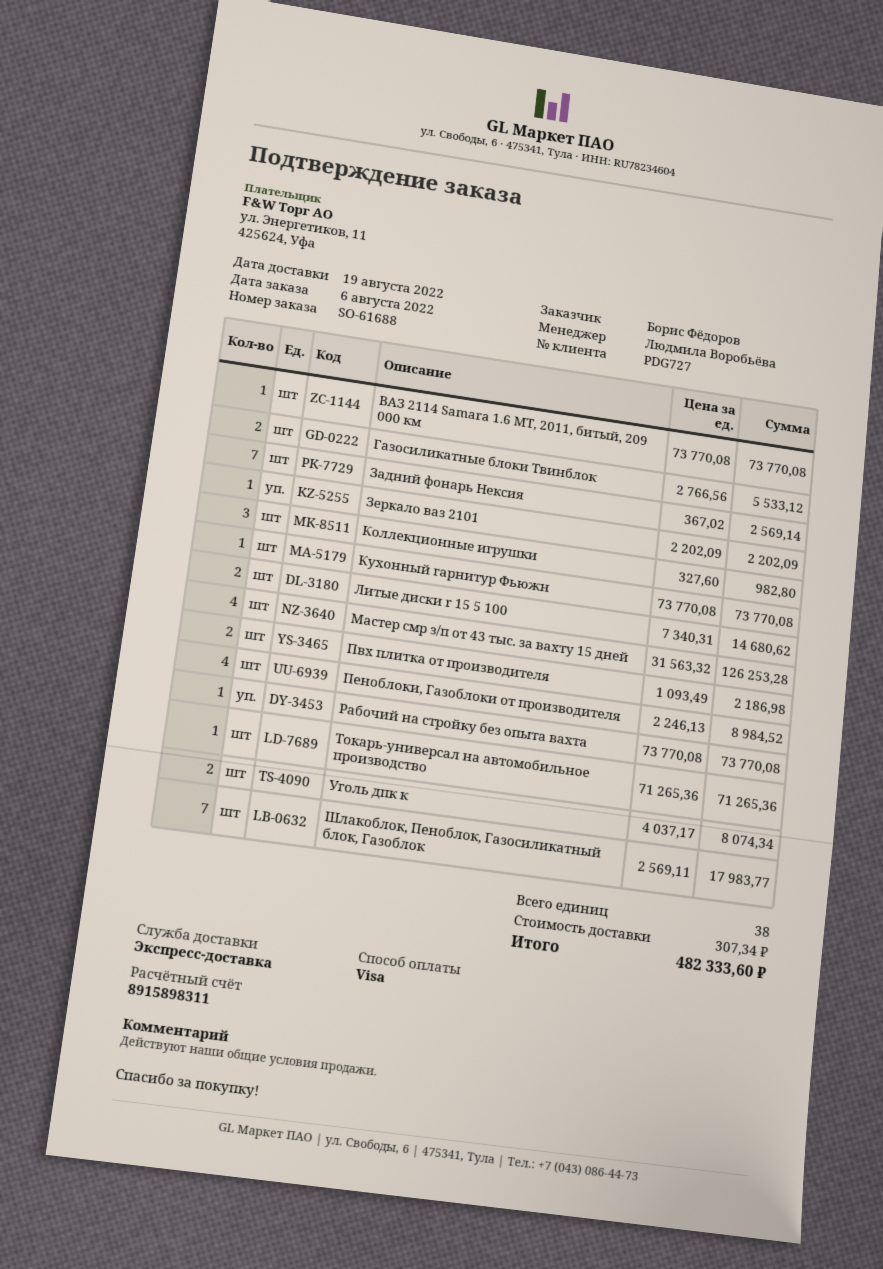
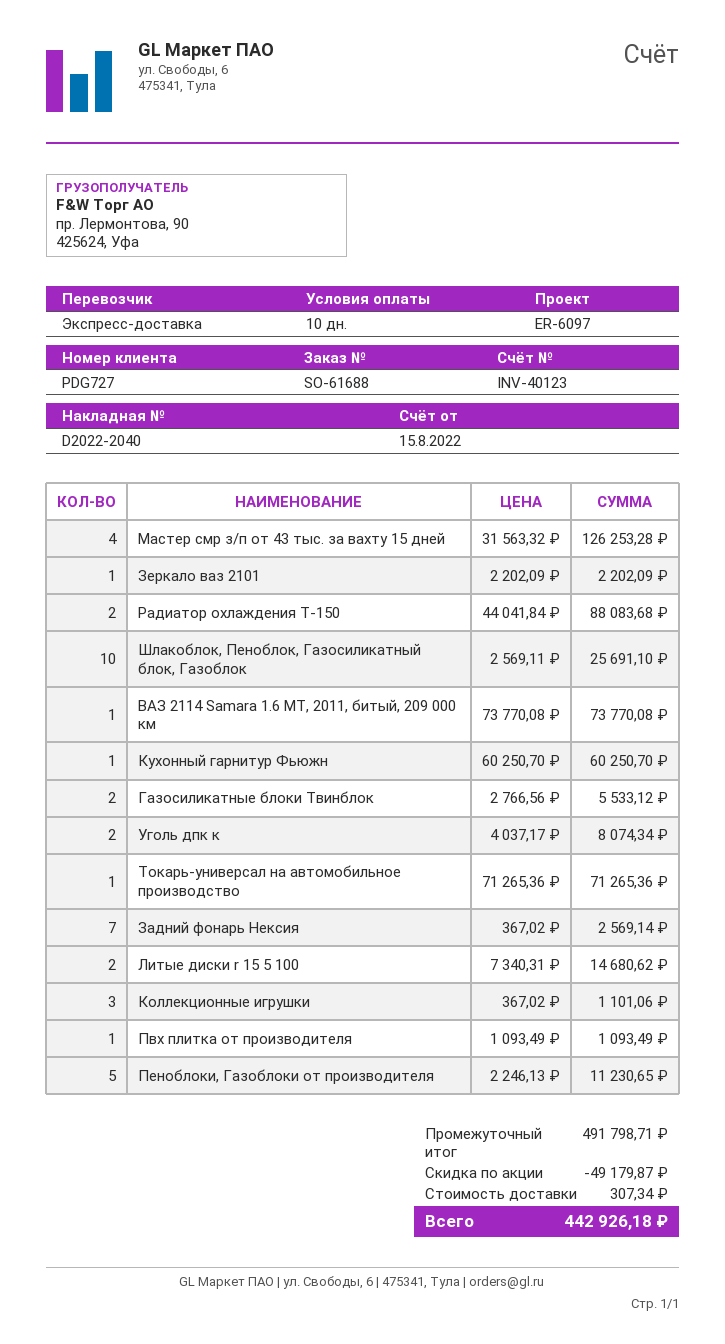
Коллекционные игрушки: 3 x 327.60 = 982.80 -> 3 x 367.02 = 1101.06
Кухонный гарнитур Фьюжн: 1 x 73770.08 = 73770.08 -> 1 x 60250.70 = 60250.70
Пвх плитка от производителя: 2 x 1093.49 = 2186.98 -> 1 x 1093.49 = 1093.49
Пеноблоки, Газоблоки от производителя: 4 x 2246.13 = 8984.52 -> 5 x 2246.13 = 11230.65
Рабочий на стройку без опыта вахта: 1 x 73770.08 = 73770.08 -> none
Шлакоблок, Пеноблок, Газосиликатный блок, Газоблок: 7 x 2569.11 = 17983.77 -> 10 x 2569.11 = 25691.10
Радиатор охлаждения Т-150: none -> 2 x 44041.84 = 88083.68
discount: none -> 49179.87
total: 482333.60 -> 442926.18

